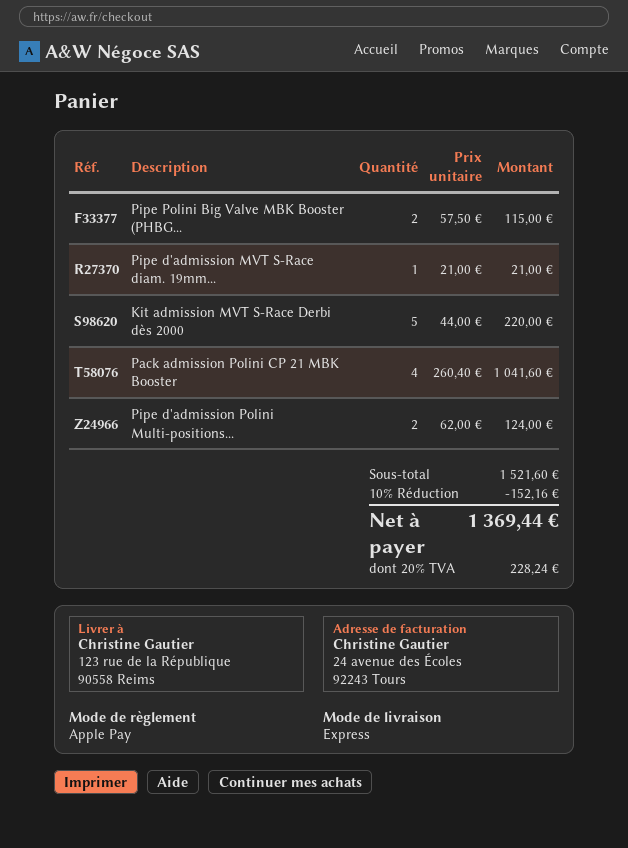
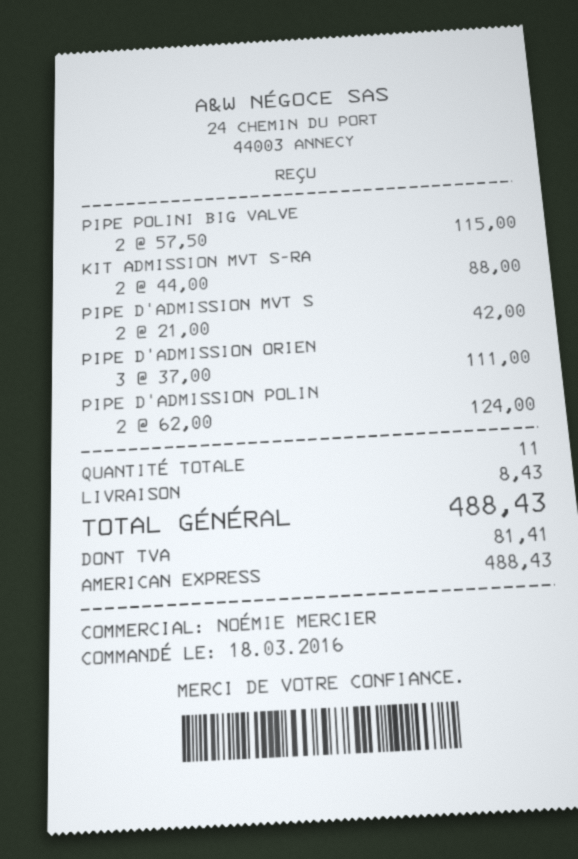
payment method: Apple Pay -> American Express
Pipe d'admission MVT S-Race diam. 19mm...: 1 x 21.00 = 21.00 -> 2 x 21.00 = 42.00
Kit admission MVT S-Race Derbi dès 2000: 5 x 44.00 = 220.00 -> 2 x 44.00 = 88.00
Pack admission Polini CP 21 MBK Booster: 4 x 260.40 = 1041.60 -> none
PIPE D'ADMISSION ORIEN: none -> 3 x 37.00 = 111.00
discount: 10% = 152.16 -> none
shipping: none -> 8.43
tax: 228.24 -> 81.41
total: 1369.44 -> 488.43

